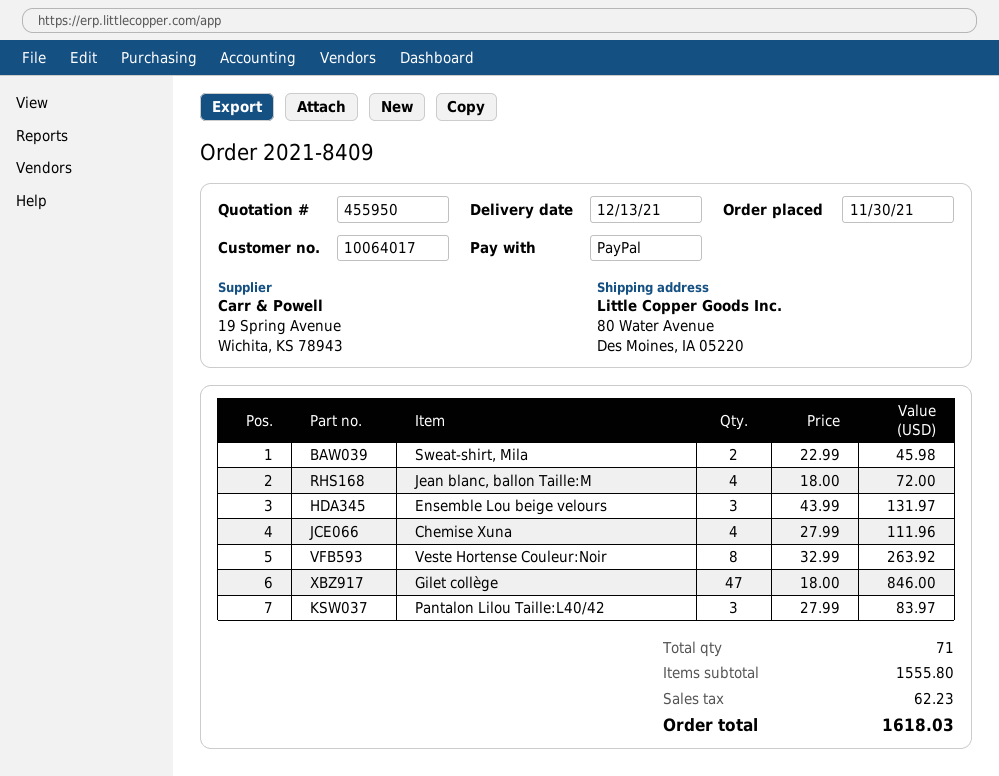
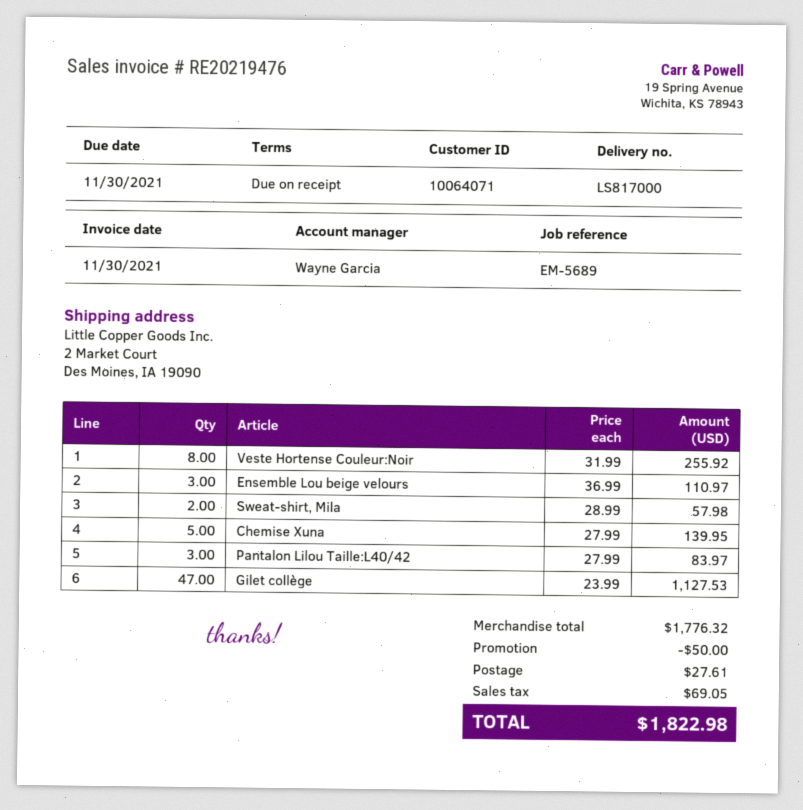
customer number: 10064017 -> 10064071
ship to: 80 Water Avenue, Des Moines, IA 05220 -> 2 Market Court, Des Moines, IA 19090
Sweat-shirt, Mila: 2 x 22.99 = 45.98 -> 2 x 28.99 = 57.98
Jean blanc, ballon Taille:M: 4 x 18.00 = 72.00 -> none
Ensemble Lou beige velours: 3 x 43.99 = 131.97 -> 3 x 36.99 = 110.97
Chemise Xuna: 4 x 27.99 = 111.96 -> 5 x 27.99 = 139.95
Veste Hortense Couleur:Noir: 8 x 32.99 = 263.92 -> 8 x 31.99 = 255.92
Gilet collège: 47 x 18.00 = 846.00 -> 47 x 23.99 = 1127.53
subtotal: 1555.80 -> 1776.32
discount: none -> 50.00
shipping: none -> 27.61
tax: 62.23 -> 69.05
total: 1618.03 -> 1822.98

